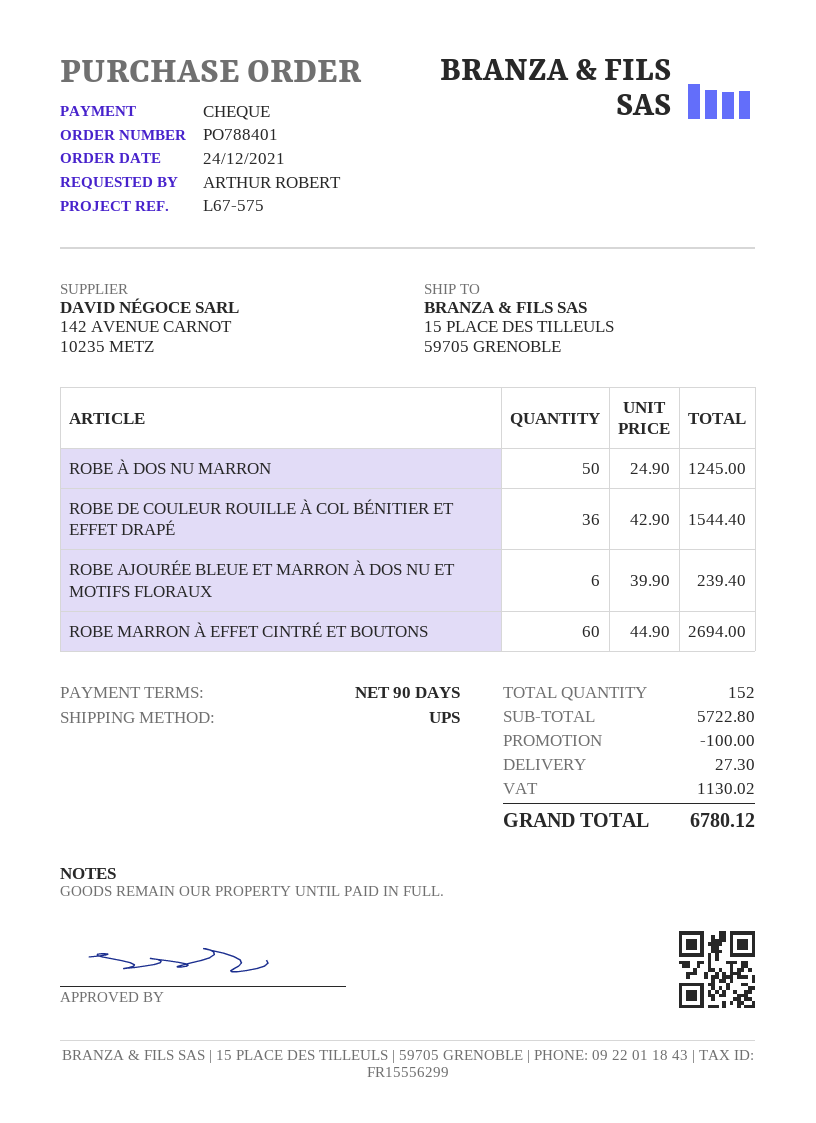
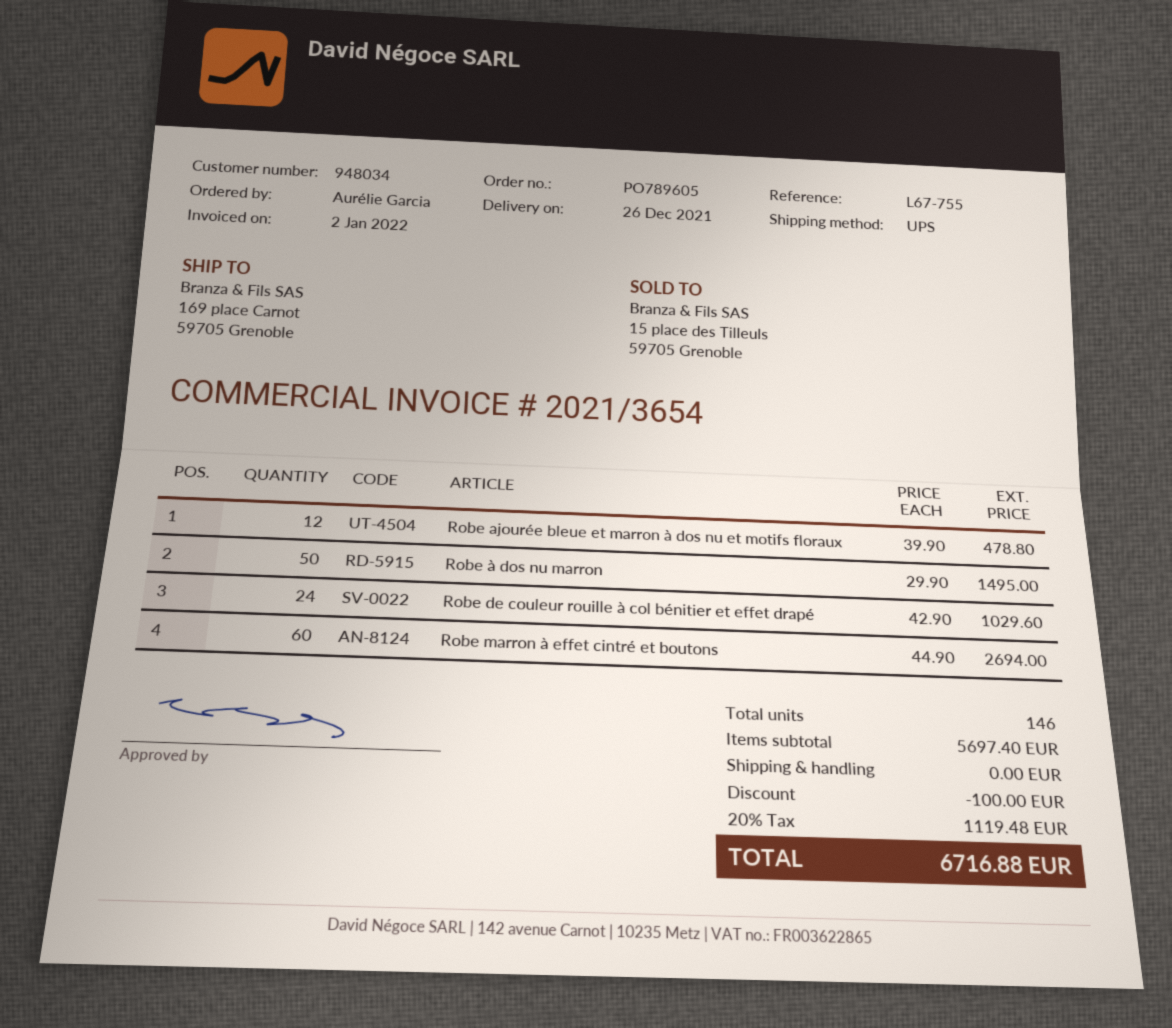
order number: PO788401 -> PO789605
reference: L67-575 -> L67-755
ordered by: ARTHUR ROBERT -> Aurélie Garcia
ship to: 15 PLACE DES TILLEULS, 59705 GRENOBLE -> 169 place Carnot, 59705 Grenoble
ROBE À DOS NU MARRON: 50 x 24.90 = 1245.00 -> 50 x 29.90 = 1495.00
ROBE DE COULEUR ROUILLE À COL BÉNITIER ET EFFET DRAPÉ: 36 x 42.90 = 1544.40 -> 24 x 42.90 = 1029.60
ROBE AJOURÉE BLEUE ET MARRON À DOS NU ET MOTIFS FLORAUX: 6 x 39.90 = 239.40 -> 12 x 39.90 = 478.80
total quantity: 152 -> 146
subtotal: 5722.80 -> 5697.40
shipping: 27.30 -> 0.00
tax: 1130.02 -> 1119.48
total: 6780.12 -> 6716.88

